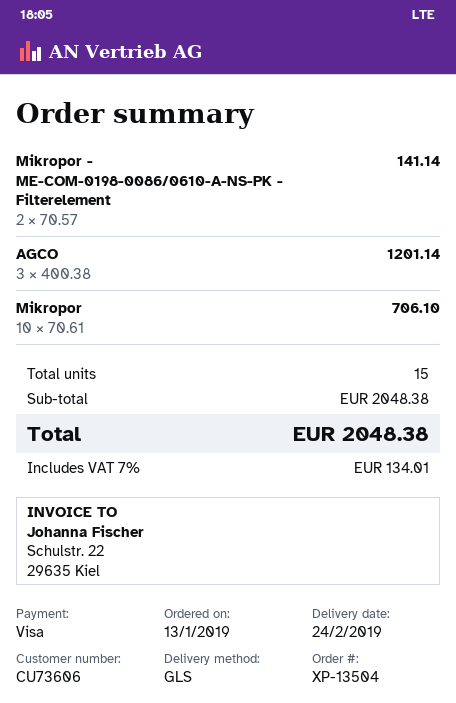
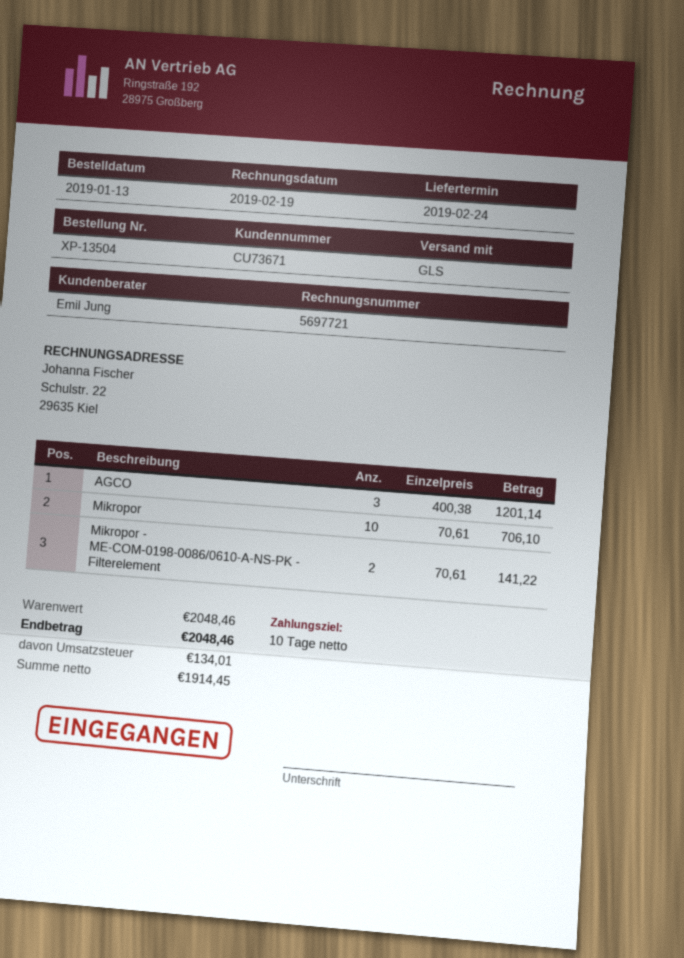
customer number: CU73606 -> CU73671
Mikropor - ME-COM-0198-0086/0610-A-NS-PK - Filterelement: 2 x 70.57 = 141.14 -> 2 x 70.61 = 141.22
subtotal: 2048.38 -> 2048.46
total: 2048.38 -> 2048.46

